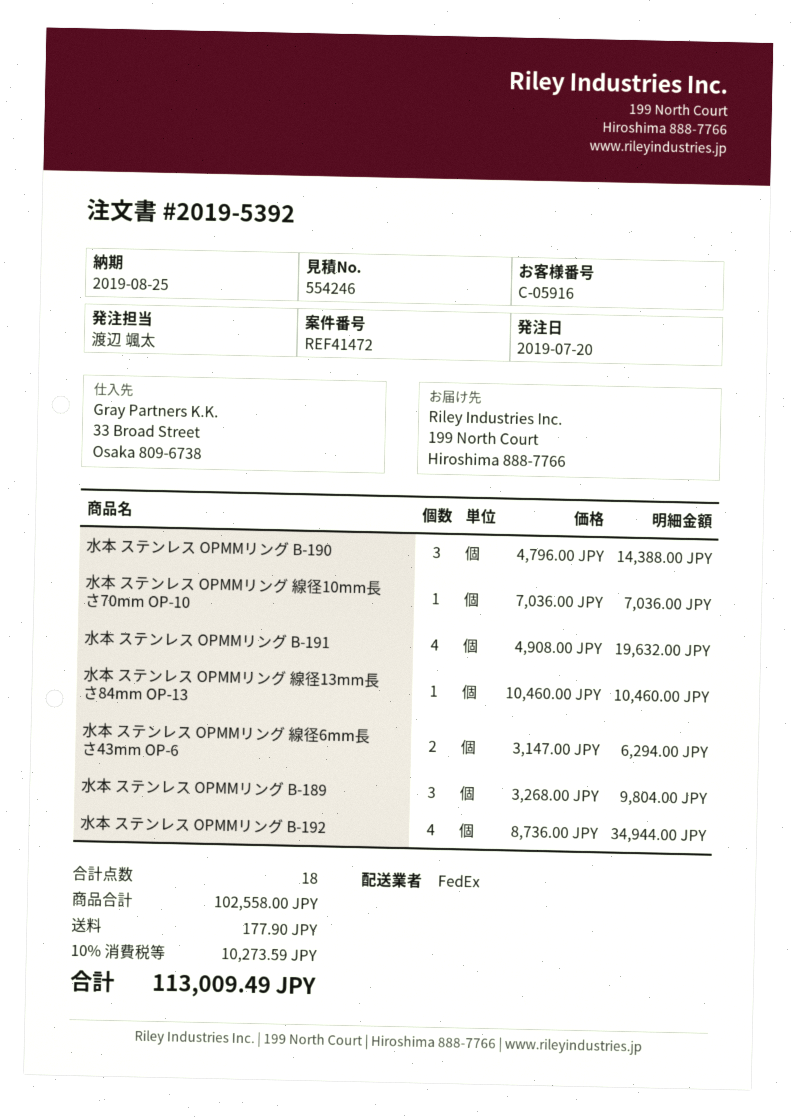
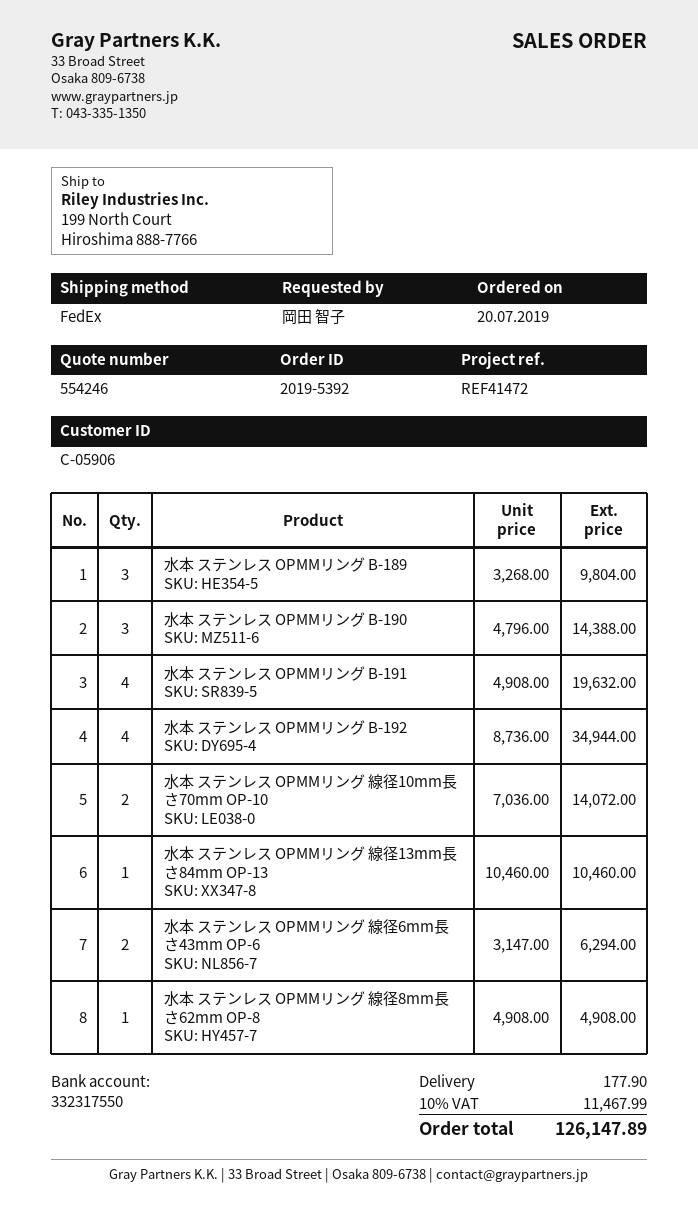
customer number: C-05916 -> C-05906
ordered by: 渡辺 颯太 -> 岡田 智子
水本 ステンレス OPMMリング 線径10mm長さ70mm OP-10: 1 x 7036.00 = 7036.00 -> 2 x 7036.00 = 14072.00
水本 ステンレス OPMMリング 線径8mm長さ62mm OP-8: none -> 1 x 4908.00 = 4908.00
tax: 10% = 10273.59 -> 10% = 11467.99
total: 113009.49 -> 126147.89

